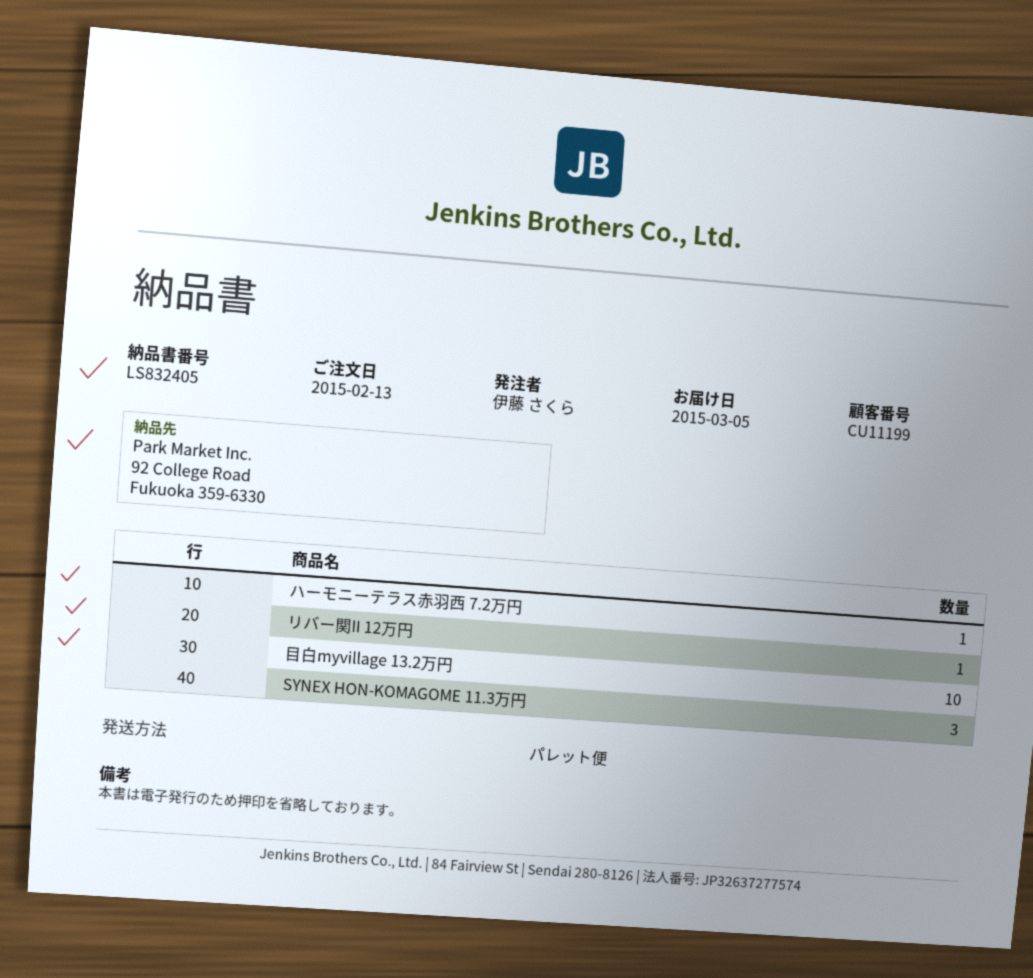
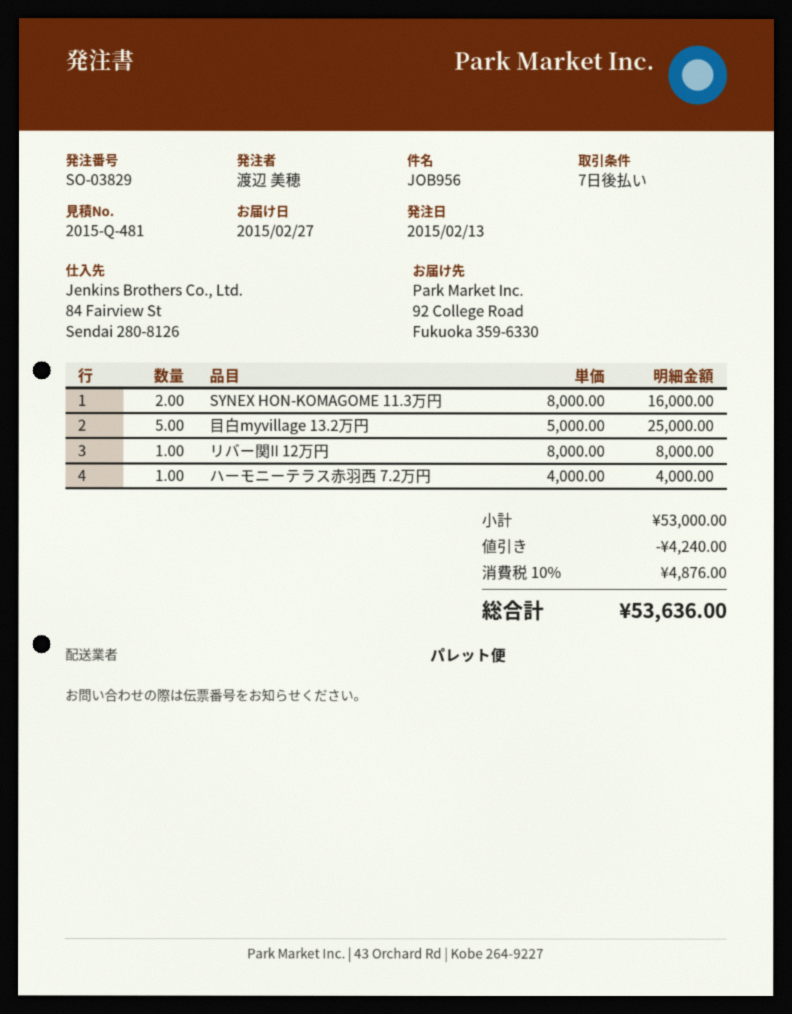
delivery date: 2015-03-05 -> 2015-02-27
ordered by: 伊藤 さくら -> 渡辺 美穂
目白myvillage 13.2万円: 10 -> 5
SYNEX HON-KOMAGOME 11.3万円: 3 -> 2

